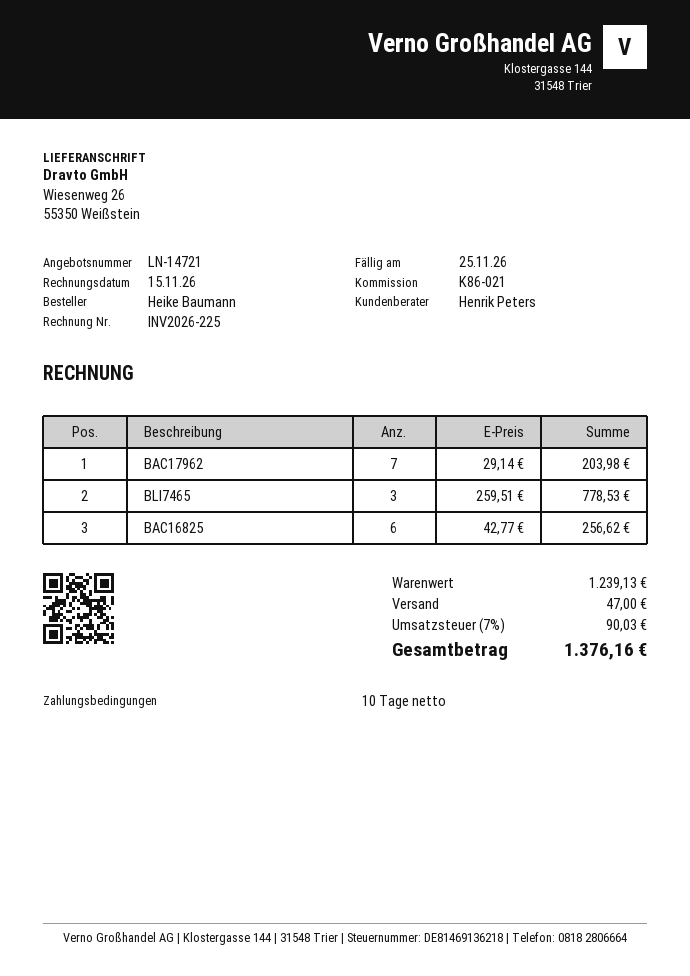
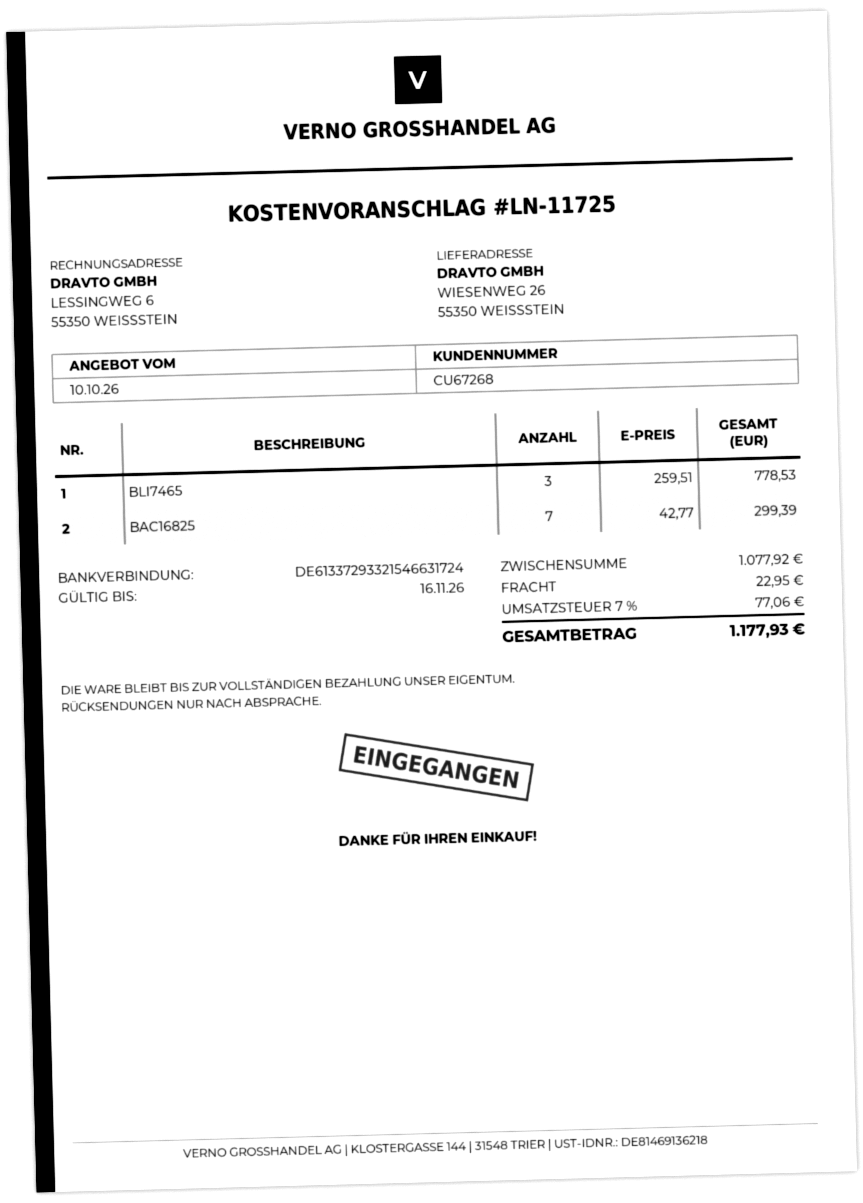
quote number: LN-14721 -> LN-11725
BAC17962: 7 x 29.14 = 203.98 -> none
BAC16825: 6 x 42.77 = 256.62 -> 7 x 42.77 = 299.39
subtotal: 1239.13 -> 1077.92
shipping: 47.00 -> 22.95
tax: 7% = 90.03 -> 7% = 77.06
total: 1376.16 -> 1177.93

